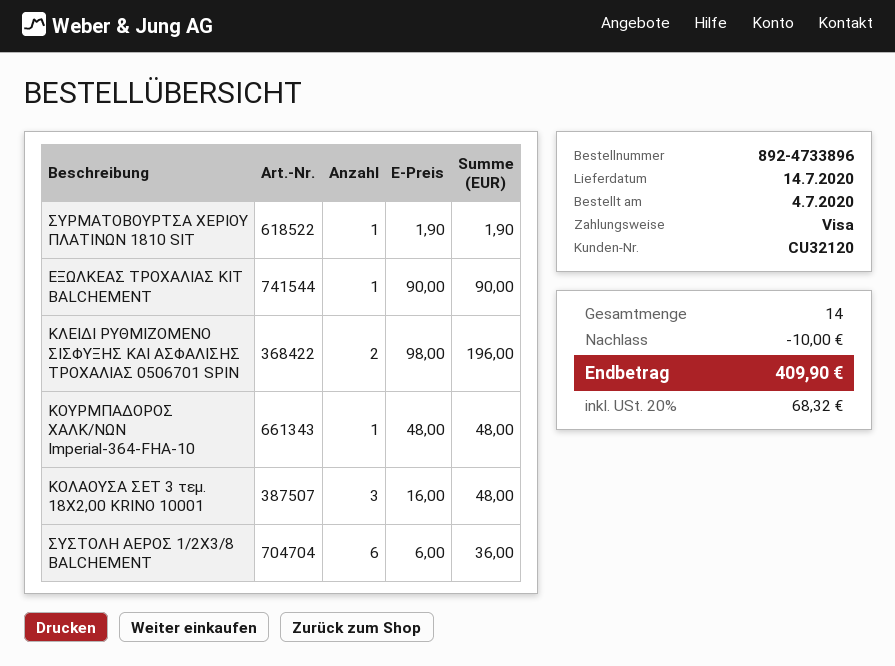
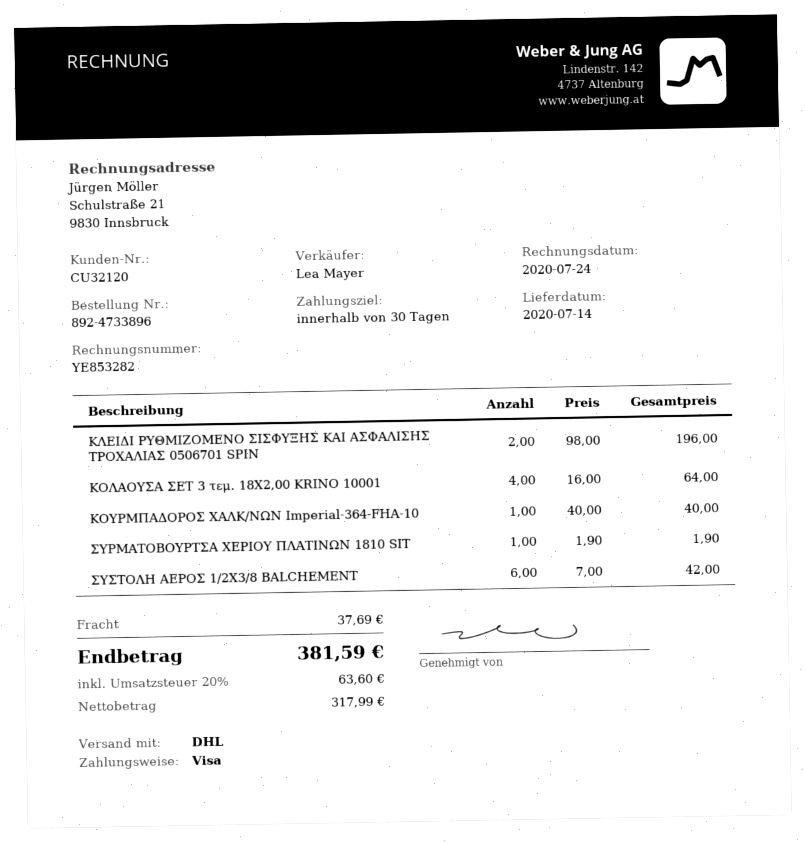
ΕΞΩΛΚΕΑΣ ΤΡΟΧΑΛΙΑΣ ΚΙΤ BALCHEMENT: 1 x 90.00 = 90.00 -> none
ΚΟΥΡΜΠΑΔΟΡΟΣ ΧΑΛΚ/ΝΩΝ Imperial-364-FHA-10: 1 x 48.00 = 48.00 -> 1 x 40.00 = 40.00
ΚΟΛΑΟΥΣΑ ΣΕΤ 3 τεμ. 18Χ2,00 KRINO 10001: 3 x 16.00 = 48.00 -> 4 x 16.00 = 64.00
ΣΥΣΤΟΛΗ ΑΕΡΟΣ 1/2Χ3/8 BALCHEMENT: 6 x 6.00 = 36.00 -> 6 x 7.00 = 42.00
discount: 10.00 -> none
shipping: none -> 37.69
tax: 20% = 68.32 -> 20% = 63.60
total: 409.90 -> 381.59

